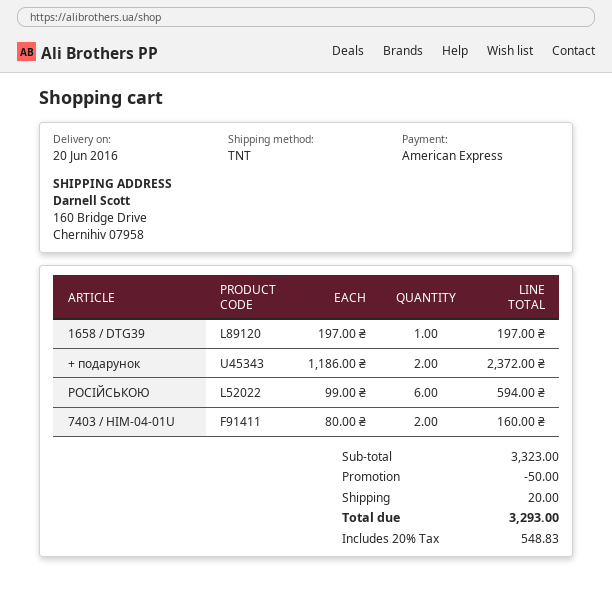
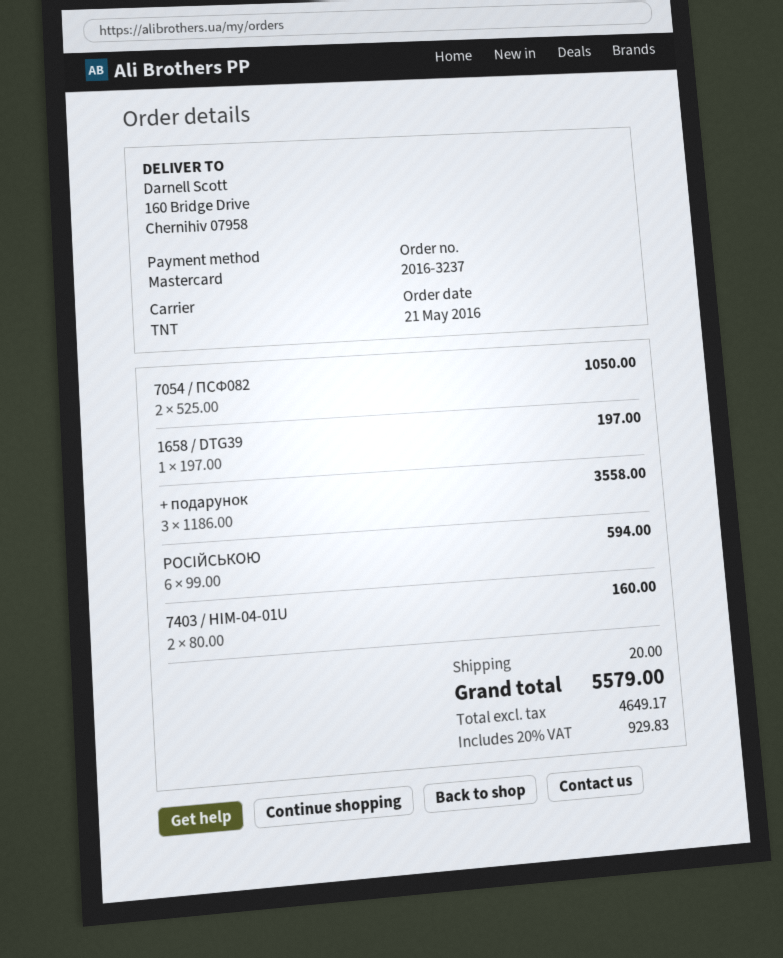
payment method: American Express -> Mastercard
+ подарунок: 2 x 1186.00 = 2372.00 -> 3 x 1186.00 = 3558.00
7054 / ПСФ082: none -> 2 x 525.00 = 1050.00
discount: 50.00 -> none
tax: 20% = 548.83 -> 20% = 929.83
total: 3293.00 -> 5579.00

